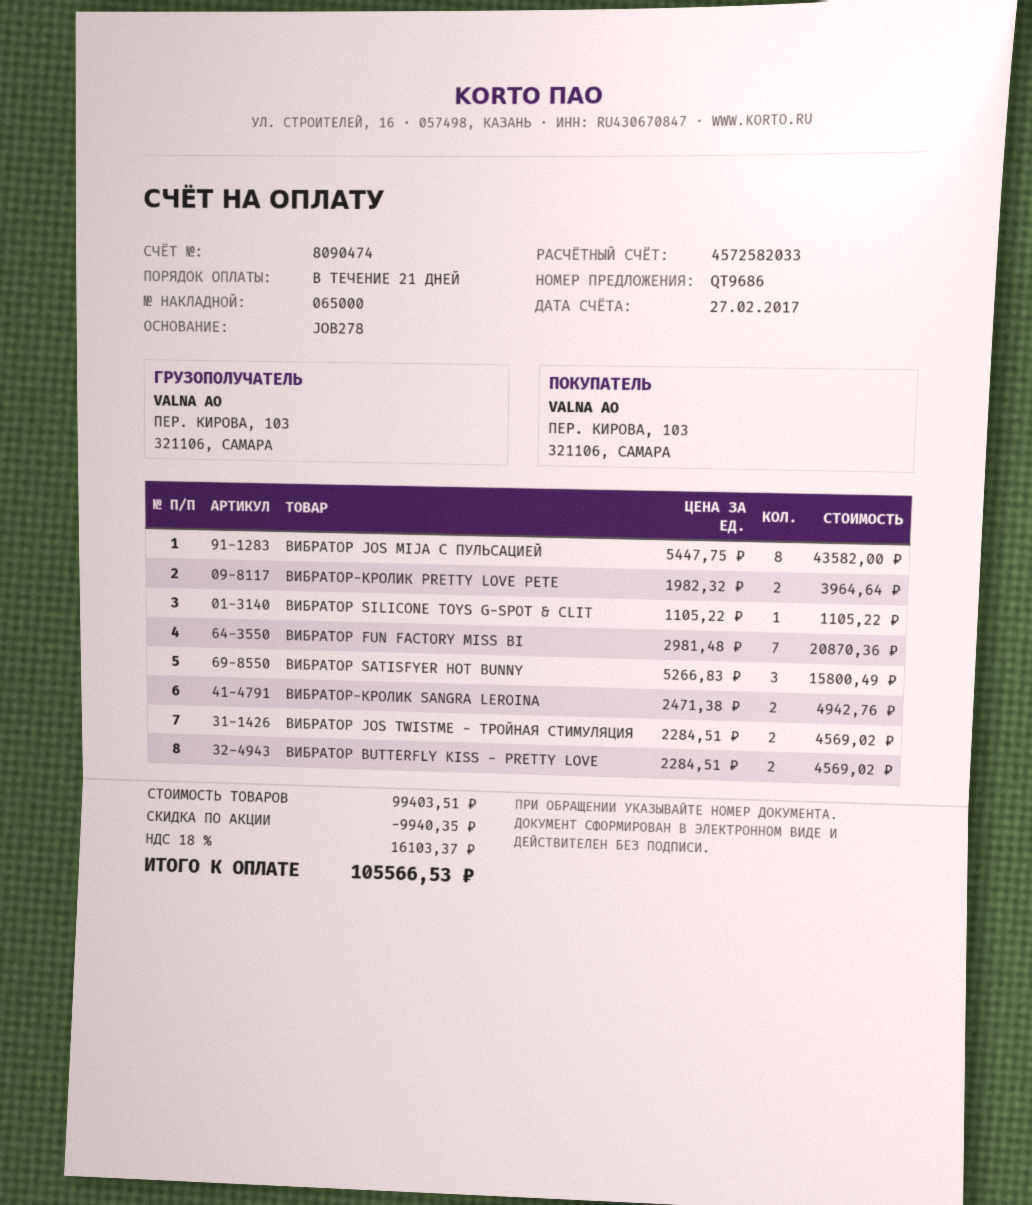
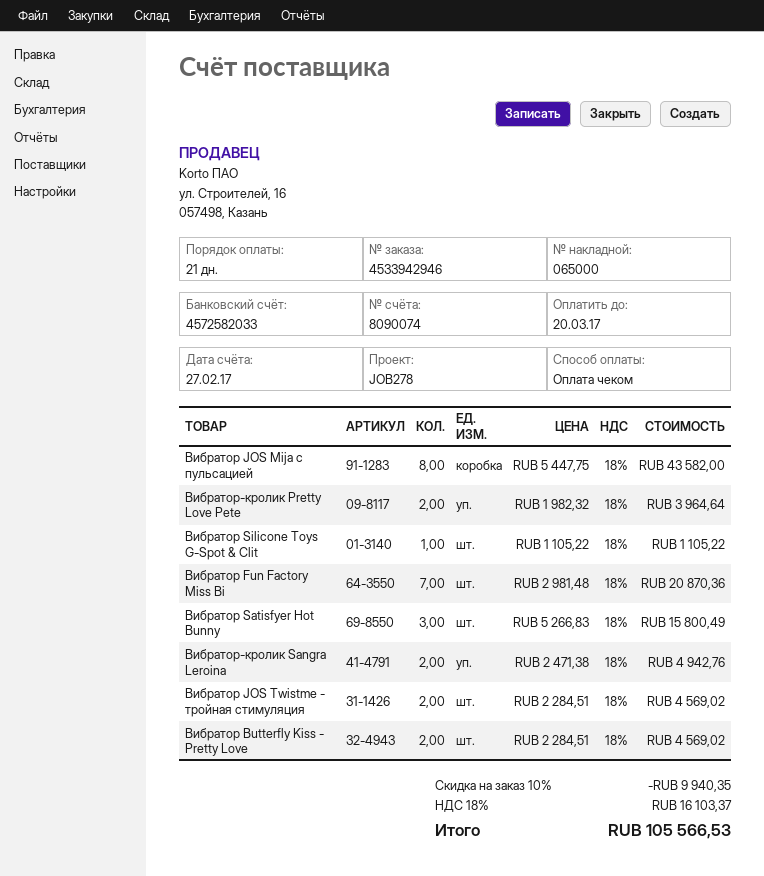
invoice number: 8090474 -> 8090074

